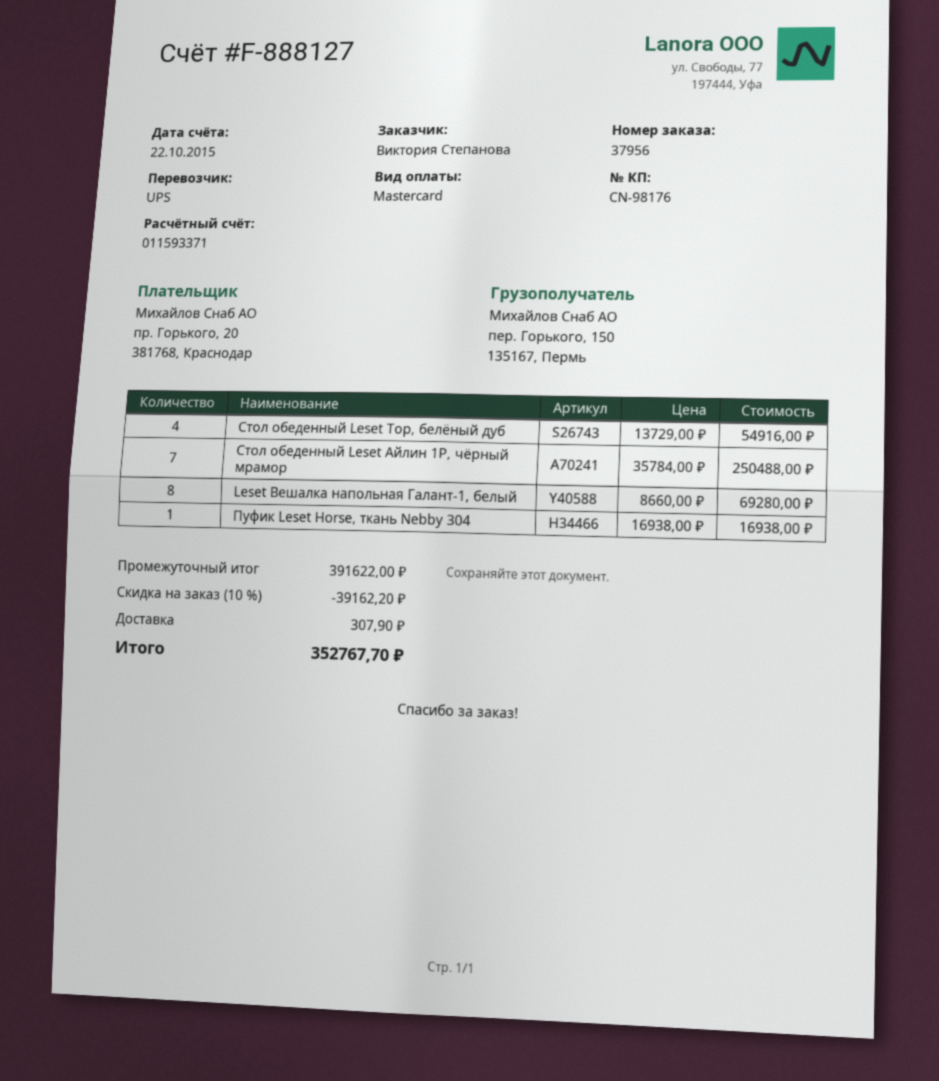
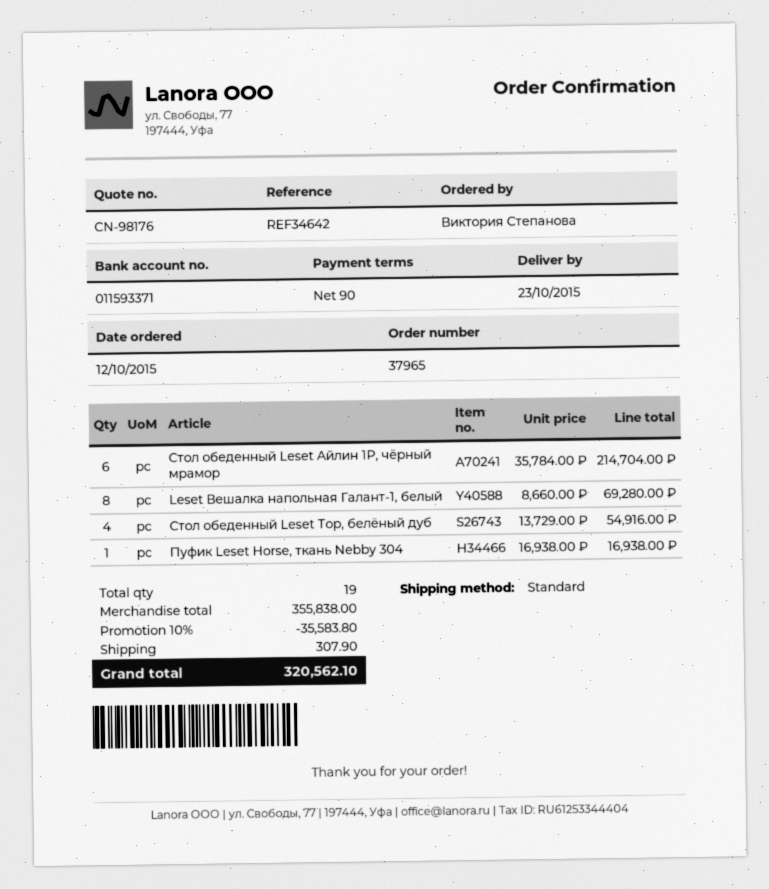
order number: 37956 -> 37965
shipping method: UPS -> standard
Стол обеденный Leset Айлин 1Р, чёрный мрамор: 7 x 35784.00 = 250488.00 -> 6 x 35784.00 = 214704.00
subtotal: 391622.00 -> 355838.00
discount: 10% = 39162.20 -> 10% = 35583.80
total: 352767.70 -> 320562.10

